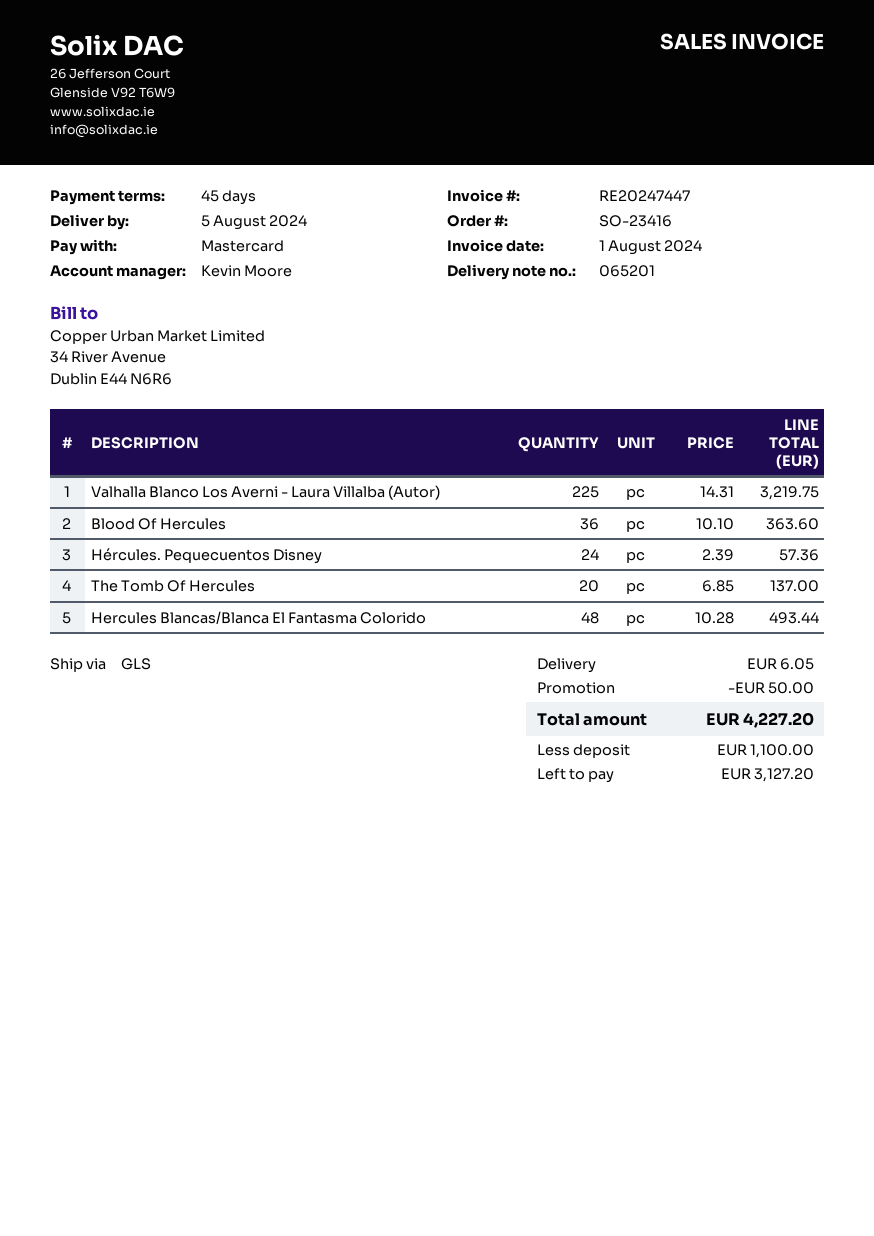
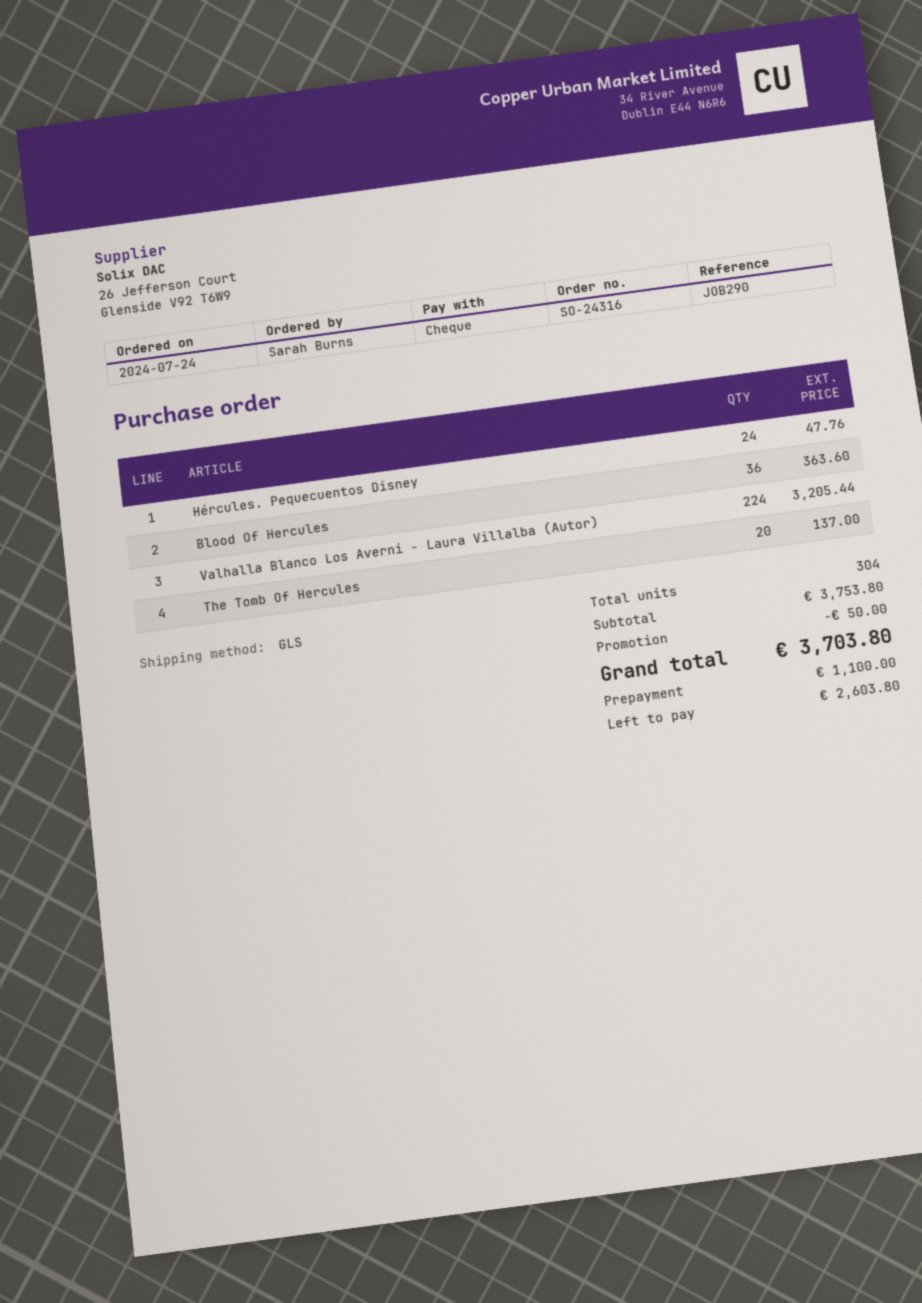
order number: SO-23416 -> SO-24316
payment method: Mastercard -> cheque
Valhalla Blanco Los Averni - Laura Villalba (Autor): 225 for 3219.75 -> 224 for 3205.44
Hércules. Pequecuentos Disney: 24 for 57.36 -> 24 for 47.76
Hercules Blancas/Blanca El Fantasma Colorido: 48 for 493.44 -> none
shipping: 6.05 -> none
total: 4227.20 -> 3703.80
balance: 3127.20 -> 2603.80

